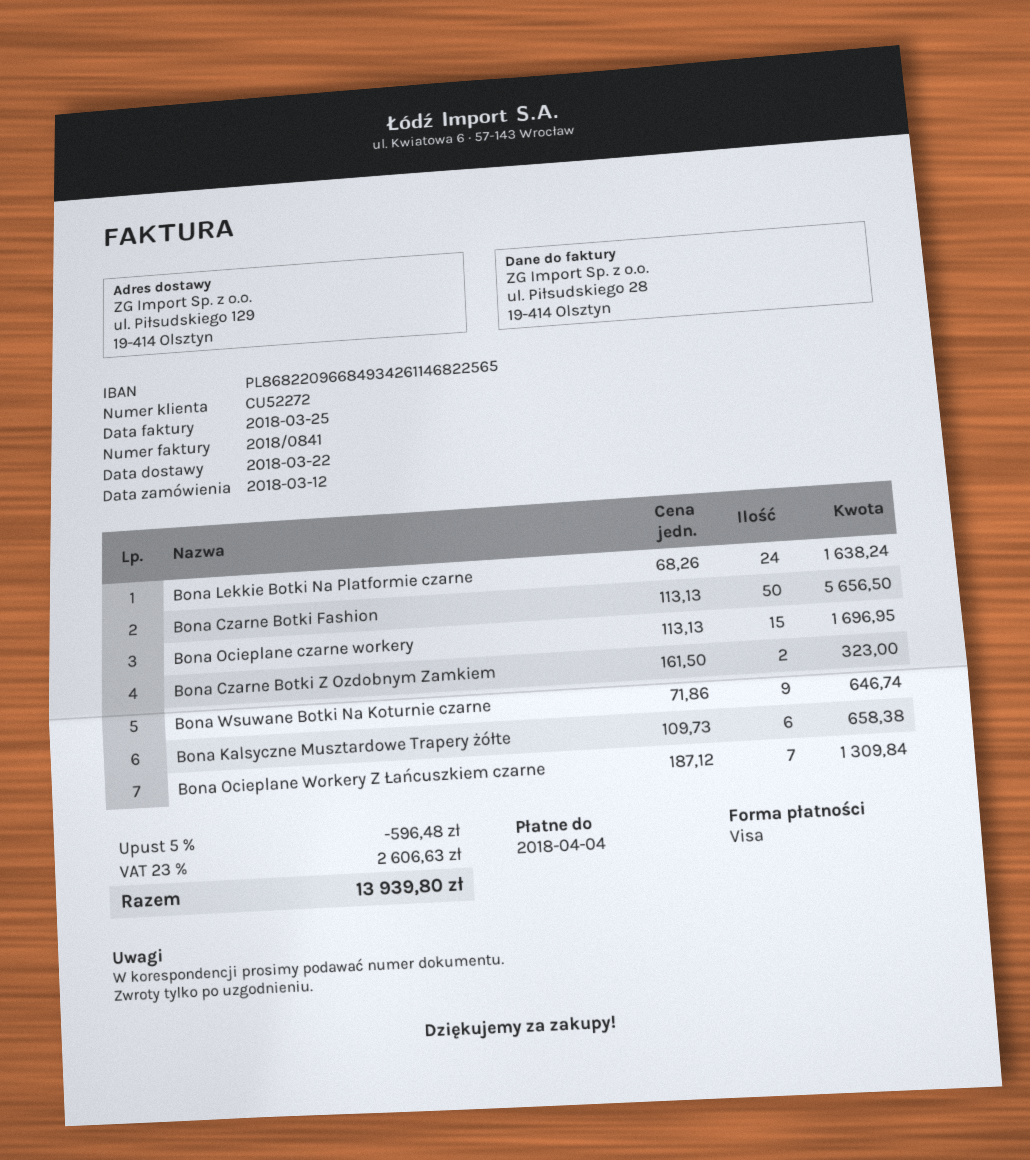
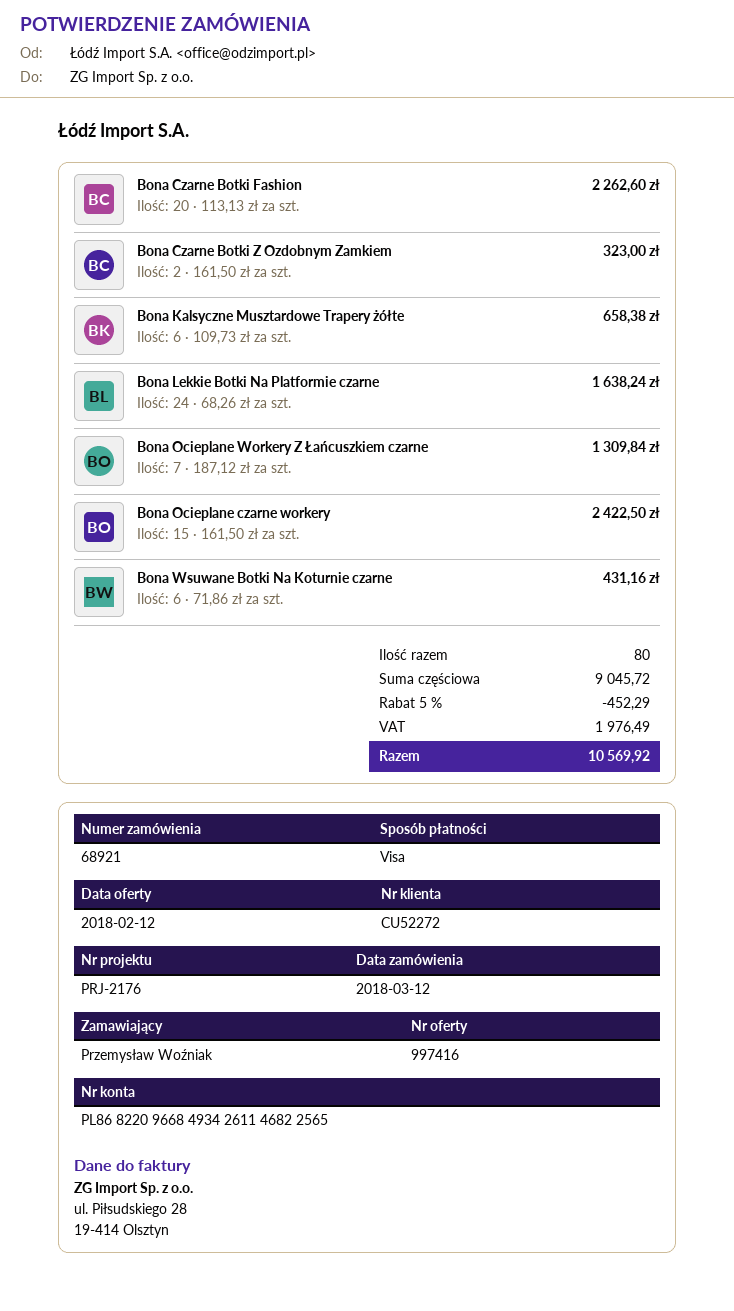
Bona Czarne Botki Fashion: 50 x 113.13 = 5656.50 -> 20 x 113.13 = 2262.60
Bona Ocieplane czarne workery: 15 x 113.13 = 1696.95 -> 15 x 161.50 = 2422.50
Bona Wsuwane Botki Na Koturnie czarne: 9 x 71.86 = 646.74 -> 6 x 71.86 = 431.16
discount: 5% = 596.48 -> 5% = 452.29
tax: 2606.63 -> 1976.49
total: 13939.80 -> 10569.92

